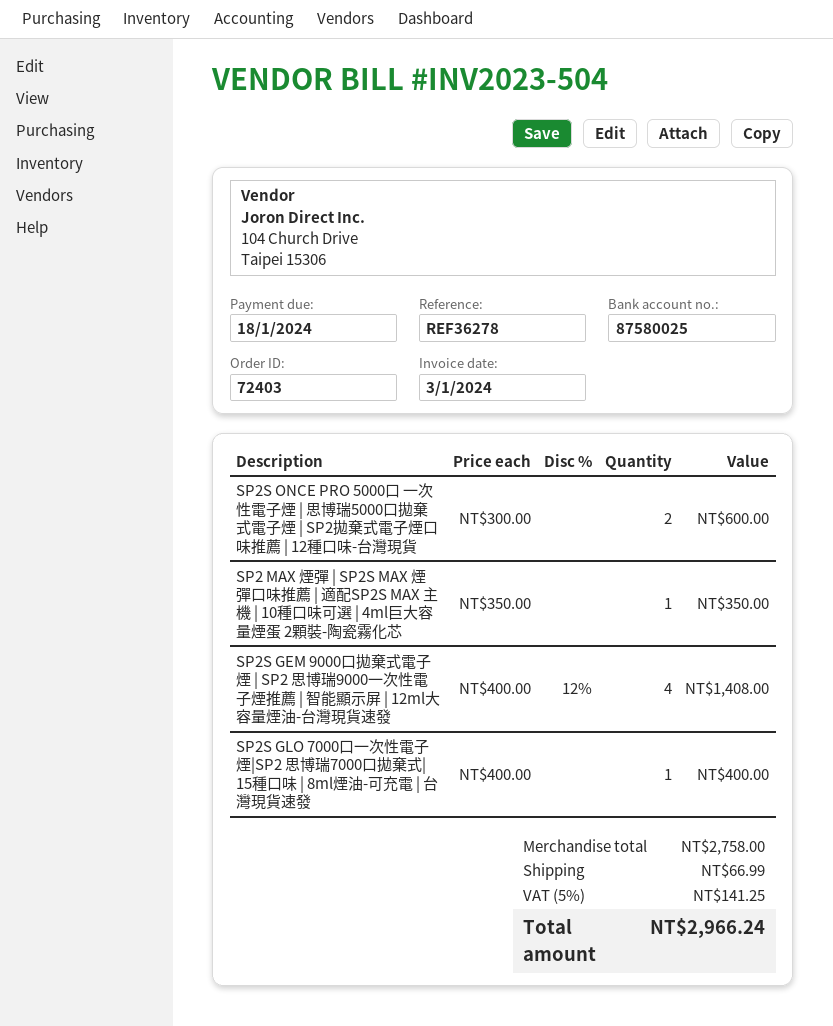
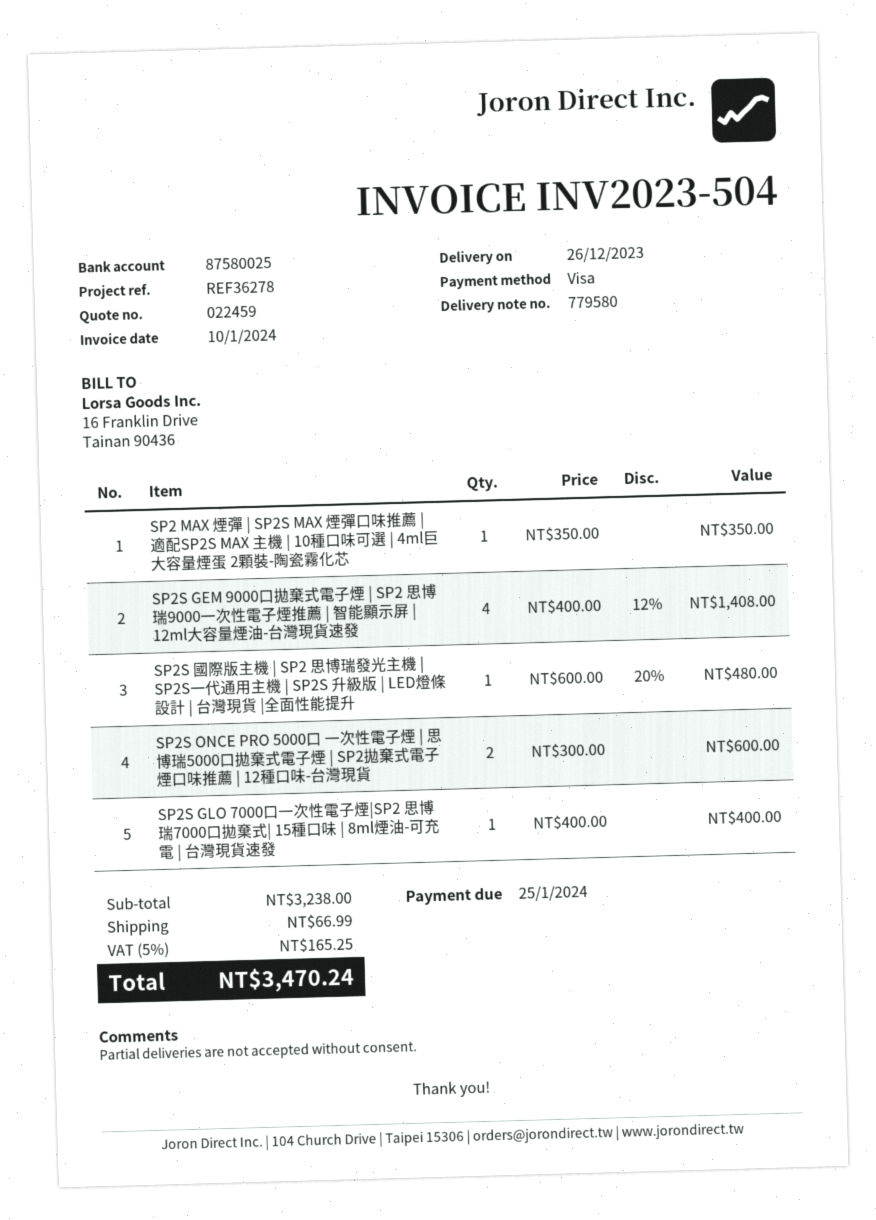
invoice date: 2024-01-03 -> 2024-01-10
due date: 2024-01-18 -> 2024-01-25
SP2S 國際版主機 | SP2 思博瑞發光主機 | SP2S一代通用主機 | SP2S 升級版 | LED燈條設計 | 台灣現貨 |全面性能提升: none -> 1 x 600.00 - 20% = 480.00
subtotal: 2758.00 -> 3238.00
tax: 5% = 141.25 -> 5% = 165.25
total: 2966.24 -> 3470.24

